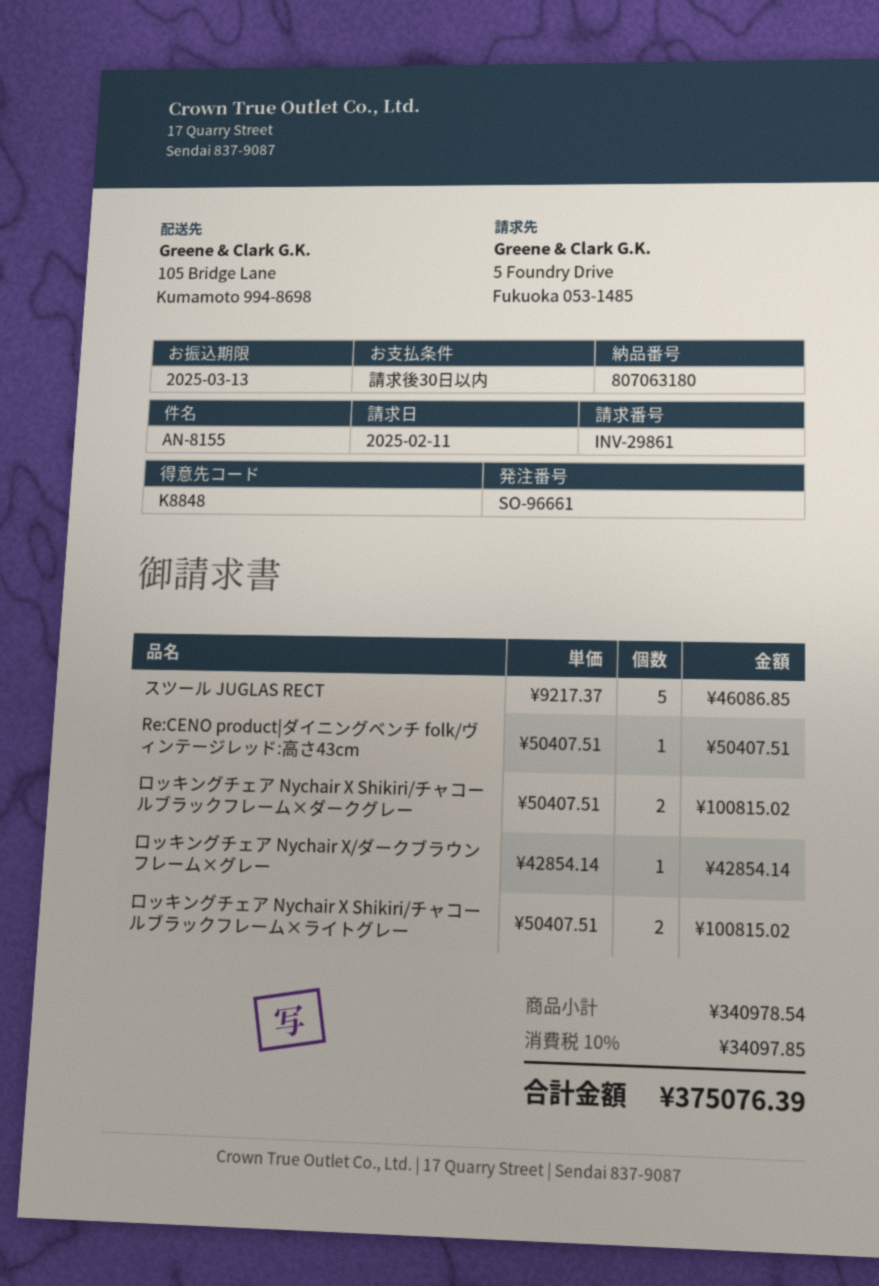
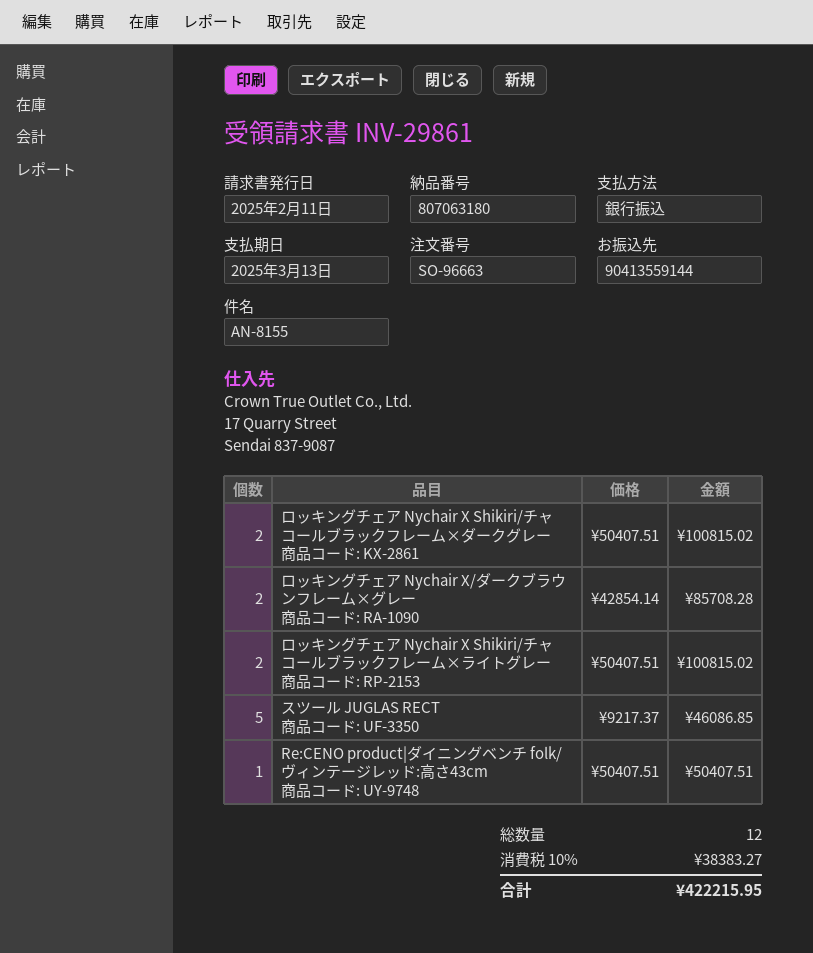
order number: SO-96661 -> SO-96663
ロッキングチェア Nychair X/ダークブラウンフレーム×グレー: 1 x 42854.14 = 42854.14 -> 2 x 42854.14 = 85708.28
tax: 10% = 34097.85 -> 10% = 38383.27
total: 375076.39 -> 422215.95

